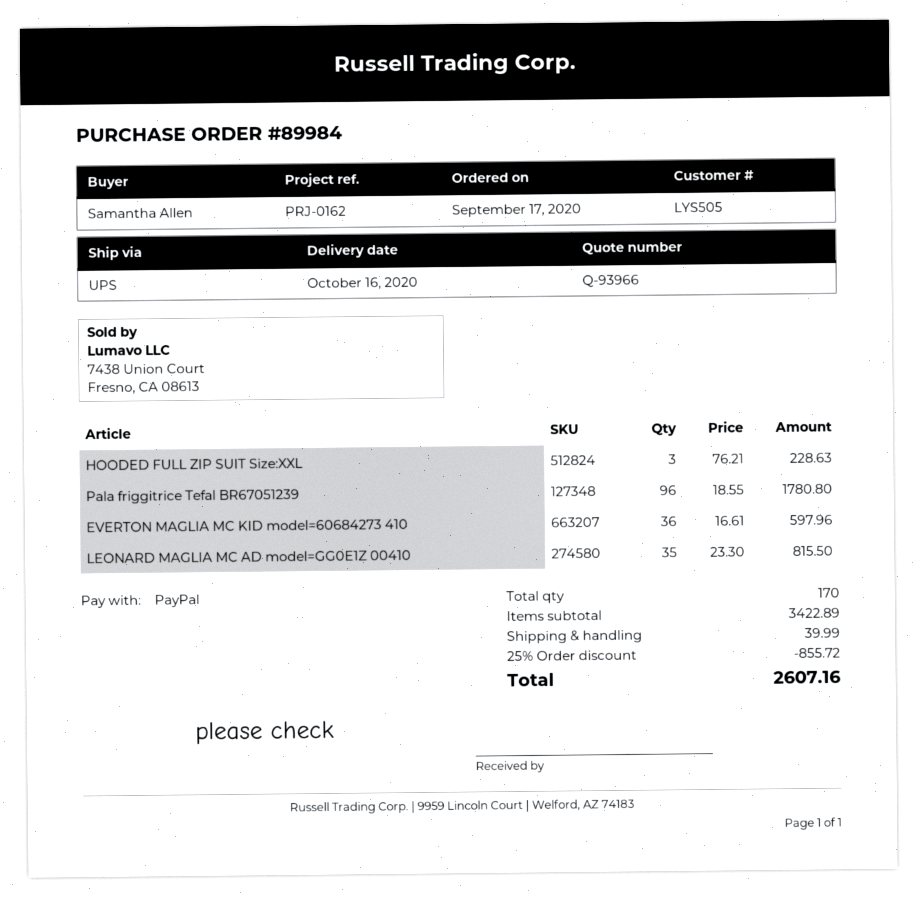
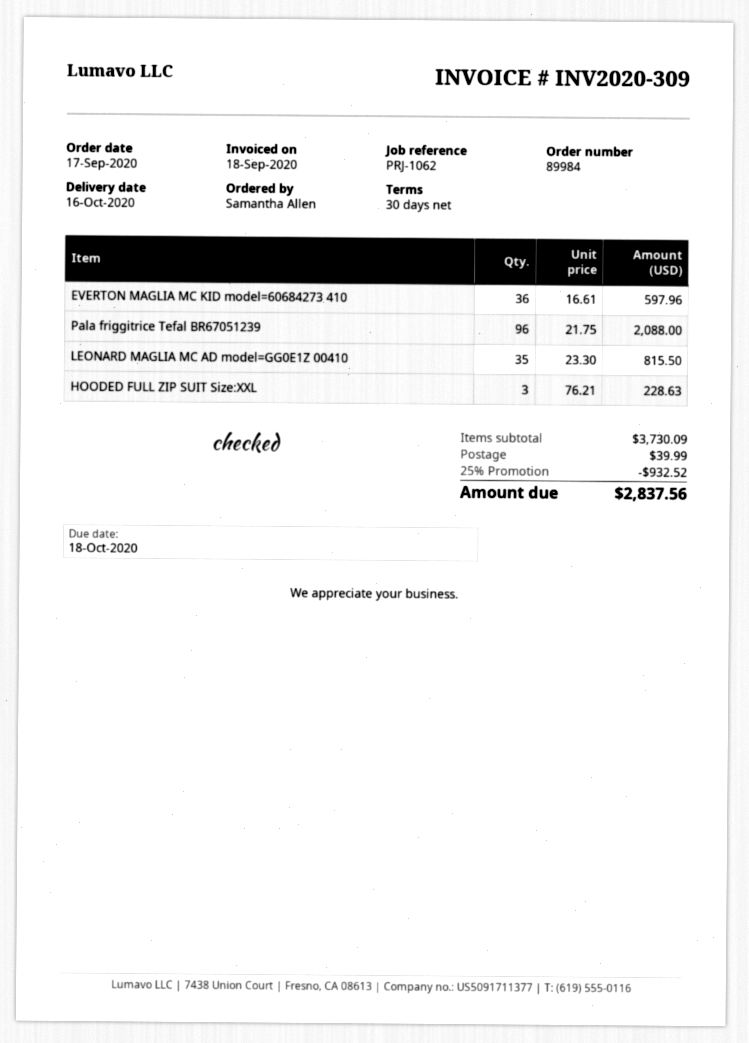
reference: PRJ-0162 -> PRJ-1062
Pala friggitrice Tefal BR67051239: 96 x 18.55 = 1780.80 -> 96 x 21.75 = 2088.00
subtotal: 3422.89 -> 3730.09
discount: 25% = 855.72 -> 25% = 932.52
total: 2607.16 -> 2837.56

